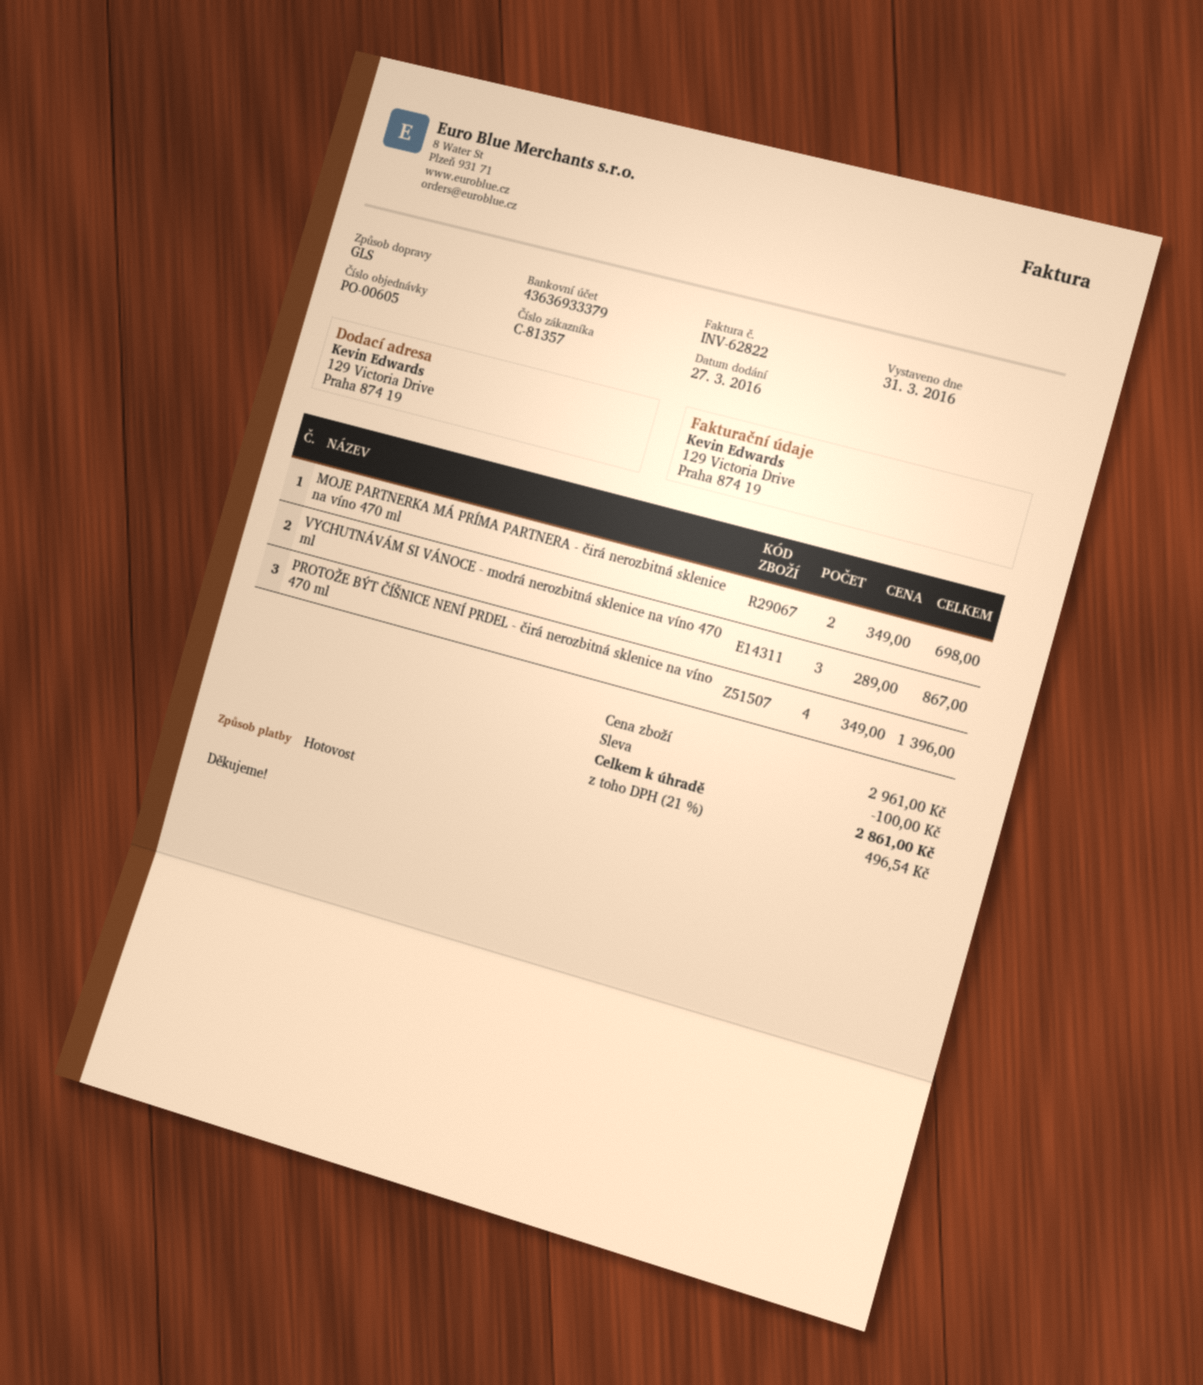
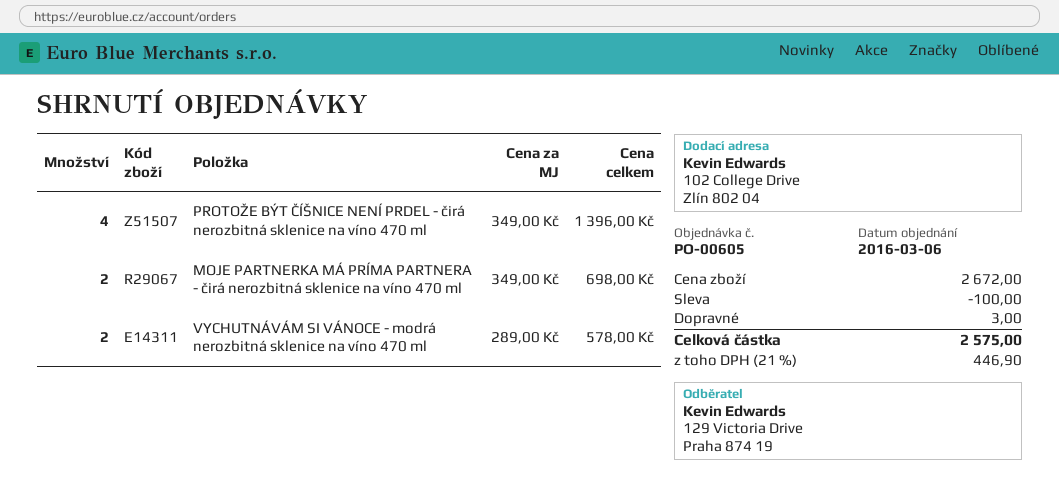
ship to: 129 Victoria Drive, Praha 874 19 -> 102 College Drive, Zlín 802 04
VYCHUTNÁVÁM SI VÁNOCE - modrá nerozbitná sklenice na víno 470 ml: 3 x 289.00 = 867.00 -> 2 x 289.00 = 578.00
subtotal: 2961.00 -> 2672.00
shipping: none -> 3.00
tax: 21% = 496.54 -> 21% = 446.90
total: 2861.00 -> 2575.00

